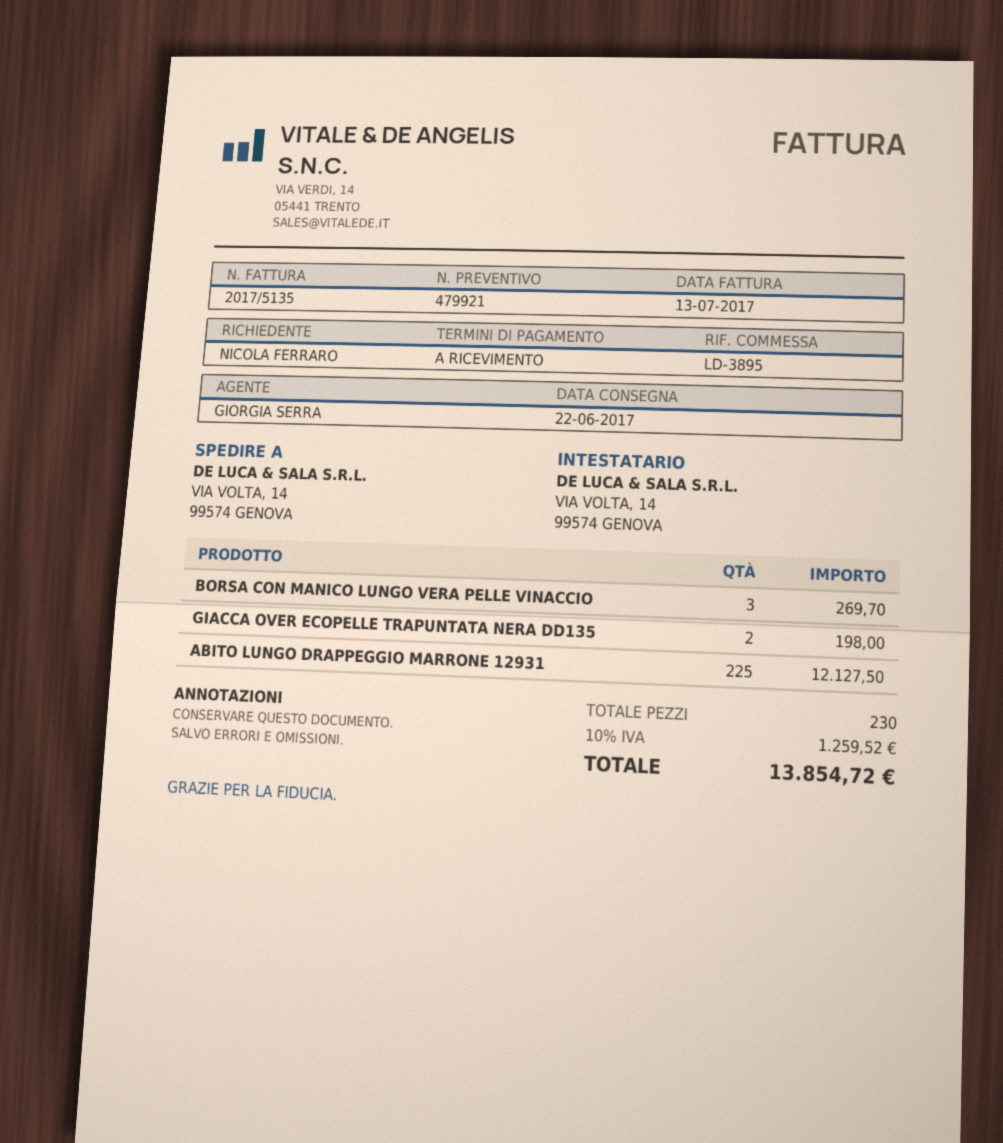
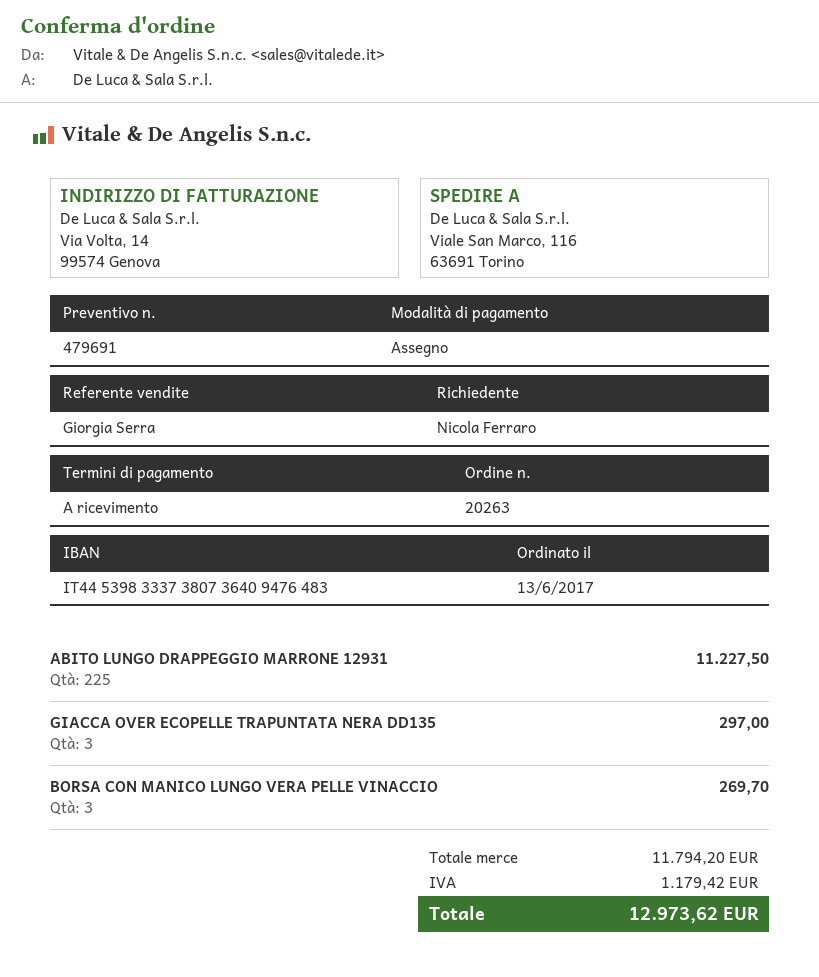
quote number: 479921 -> 479691
ship to: VIA VOLTA, 14, 99574 GENOVA -> Viale San Marco, 116, 63691 Torino
GIACCA OVER ECOPELLE TRAPUNTATA NERA DD135: 2 for 198.00 -> 3 for 297.00
ABITO LUNGO DRAPPEGGIO MARRONE 12931: 225 for 12127.50 -> 225 for 11227.50
tax: 1259.52 -> 1179.42
total: 13854.72 -> 12973.62

